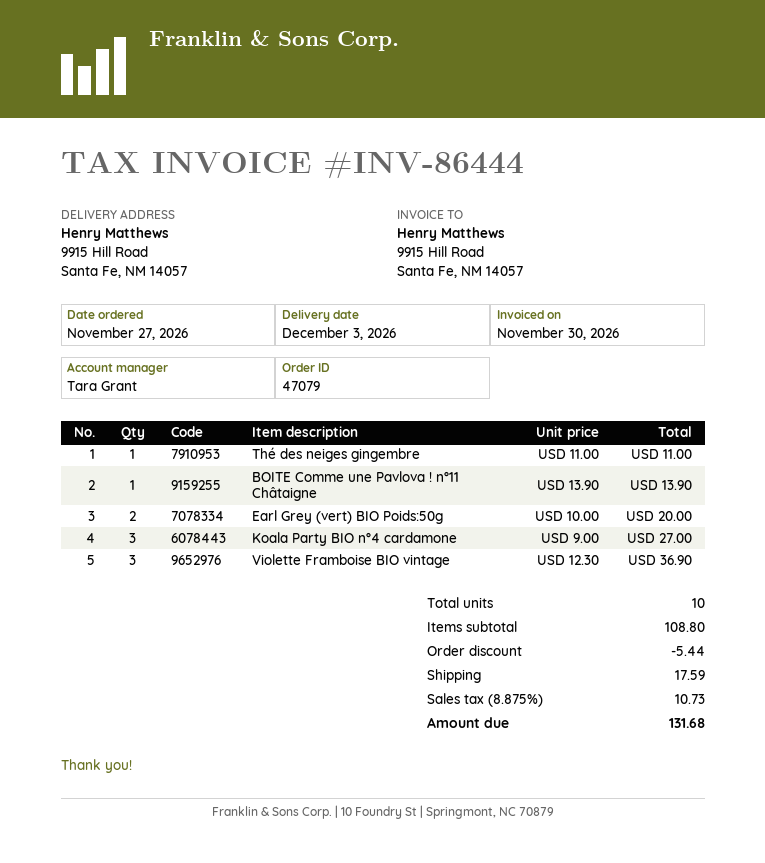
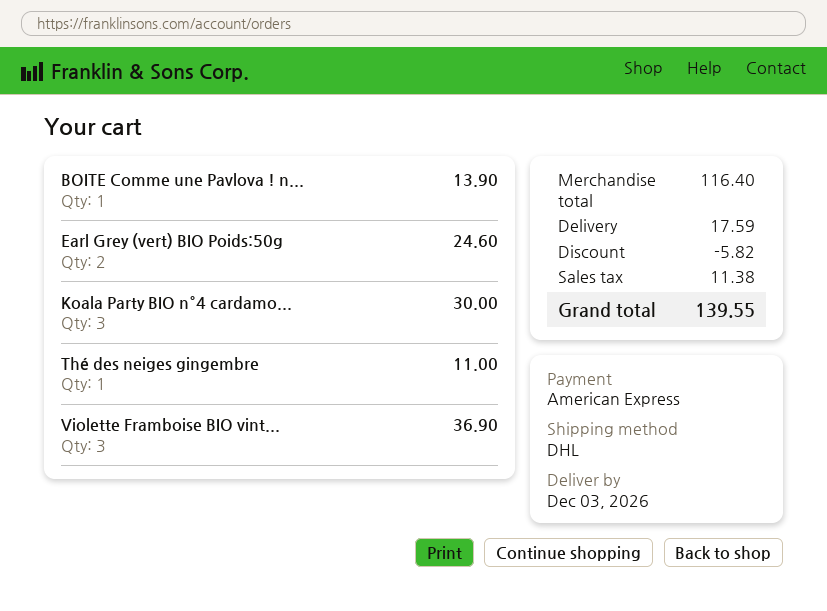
Earl Grey (vert) BIO Poids:50g: 2 for 20.00 -> 2 for 24.60
Koala Party BIO n°4 cardamone: 3 for 27.00 -> 3 for 30.00
subtotal: 108.80 -> 116.40
discount: 5.44 -> 5.82
tax: 10.73 -> 11.38
total: 131.68 -> 139.55

